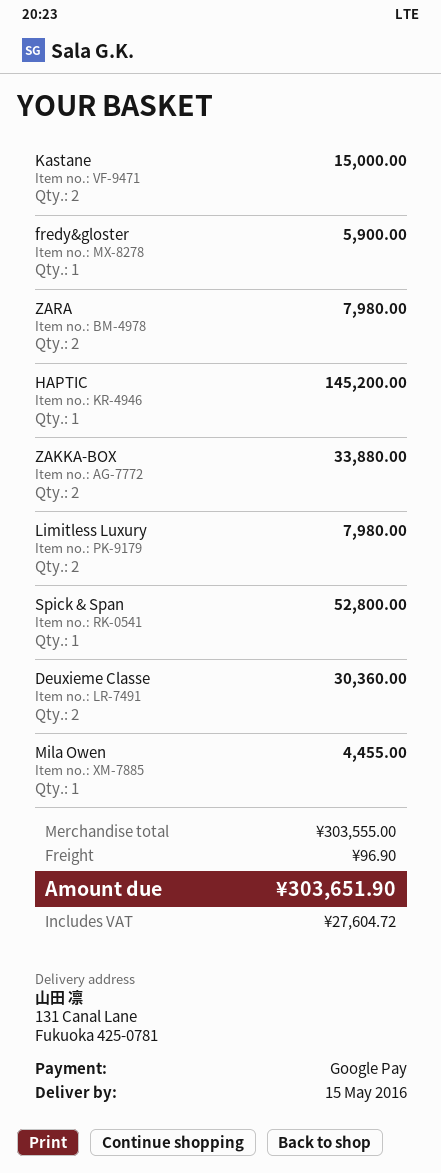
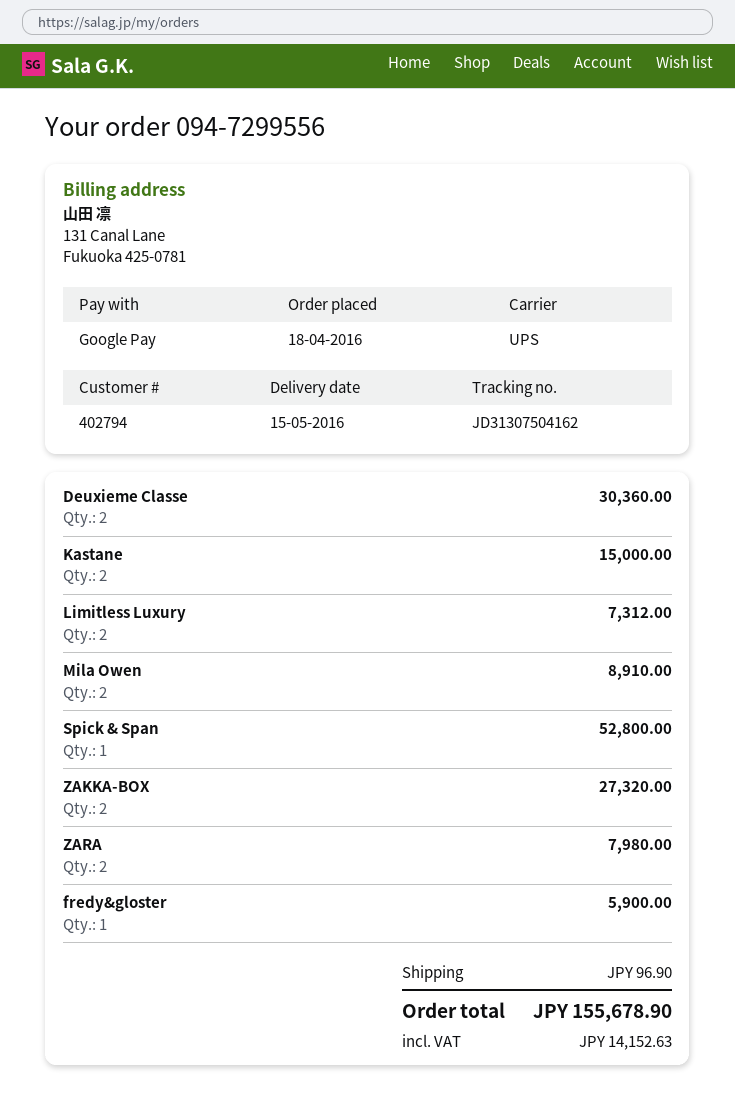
HAPTIC: 1 for 145200.00 -> none
ZAKKA-BOX: 2 for 33880.00 -> 2 for 27320.00
Limitless Luxury: 2 for 7980.00 -> 2 for 7312.00
Mila Owen: 1 for 4455.00 -> 2 for 8910.00
tax: 27604.72 -> 14152.63
total: 303651.90 -> 155678.90

